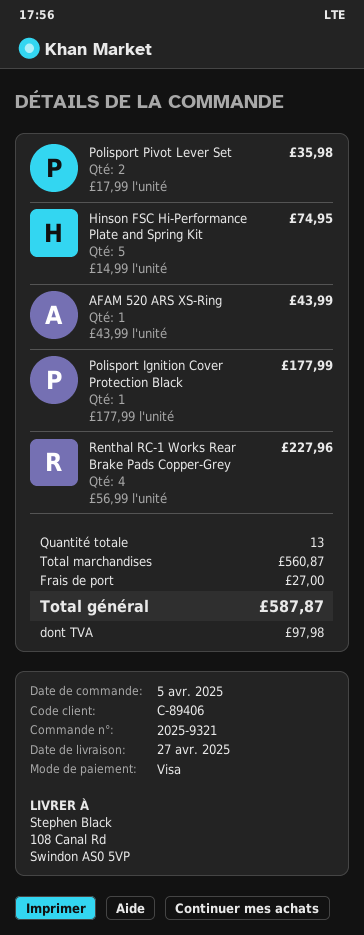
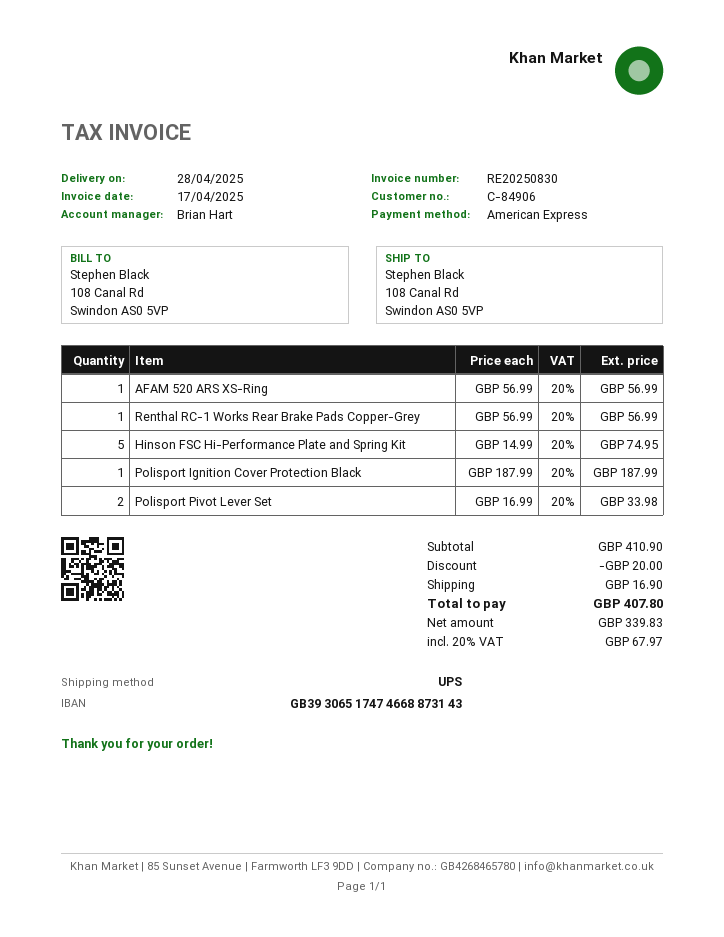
delivery date: 2025-04-27 -> 2025-04-28
customer number: C-89406 -> C-84906
payment method: Visa -> American Express
Polisport Pivot Lever Set: 2 x 17.99 = 35.98 -> 2 x 16.99 = 33.98
AFAM 520 ARS XS-Ring: 1 x 43.99 = 43.99 -> 1 x 56.99 = 56.99
Polisport Ignition Cover Protection Black: 1 x 177.99 = 177.99 -> 1 x 187.99 = 187.99
Renthal RC-1 Works Rear Brake Pads Copper-Grey: 4 x 56.99 = 227.96 -> 1 x 56.99 = 56.99
subtotal: 560.87 -> 410.90
discount: none -> 20.00
shipping: 27.00 -> 16.90
tax: 97.98 -> 67.97
total: 587.87 -> 407.80

